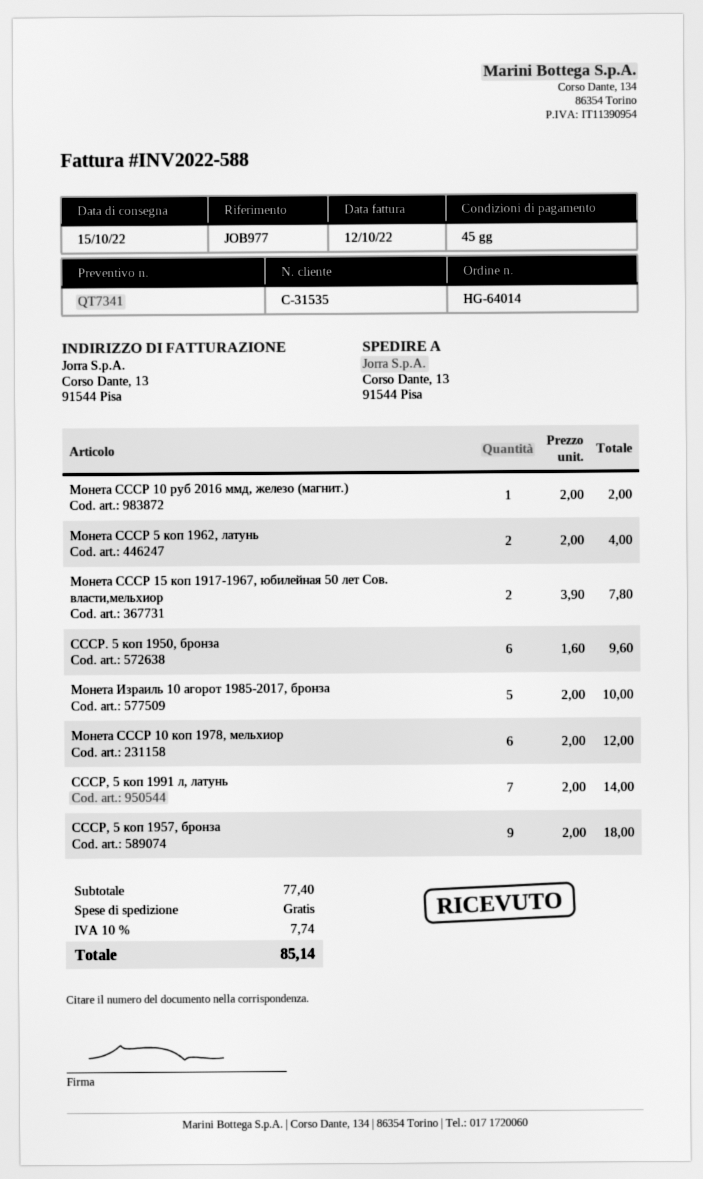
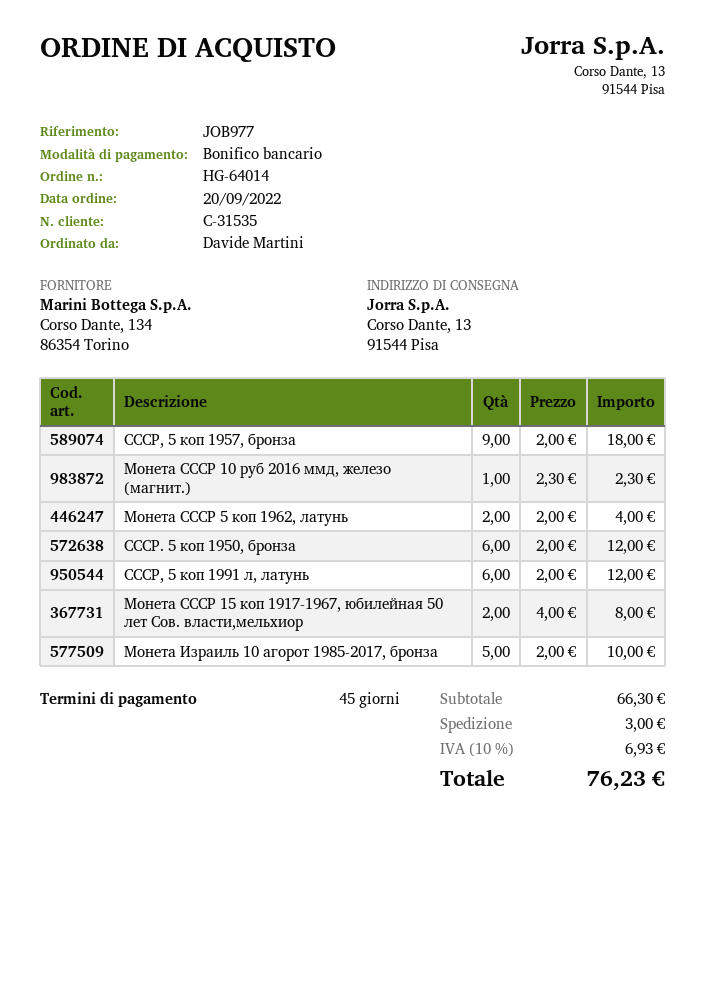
Монета СССР 10 руб 2016 ммд, железо (магнит.): 1 x 2.00 = 2.00 -> 1 x 2.30 = 2.30
Монета СССР 15 коп 1917-1967, юбилейная 50 лет Сов. власти,мельхиор: 2 x 3.90 = 7.80 -> 2 x 4.00 = 8.00
СССР. 5 коп 1950, бронза: 6 x 1.60 = 9.60 -> 6 x 2.00 = 12.00
Монета СССР 10 коп 1978, мельхиор: 6 x 2.00 = 12.00 -> none
СССР, 5 коп 1991 л, латунь: 7 x 2.00 = 14.00 -> 6 x 2.00 = 12.00
subtotal: 77.40 -> 66.30
shipping: 0.00 -> 3.00
tax: 10% = 7.74 -> 10% = 6.93
total: 85.14 -> 76.23

